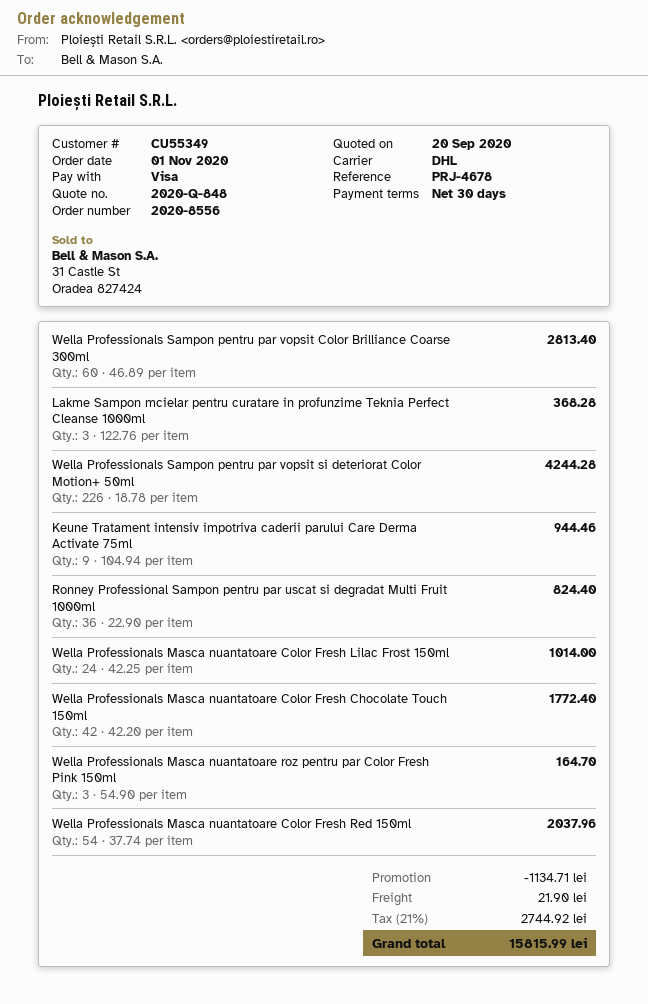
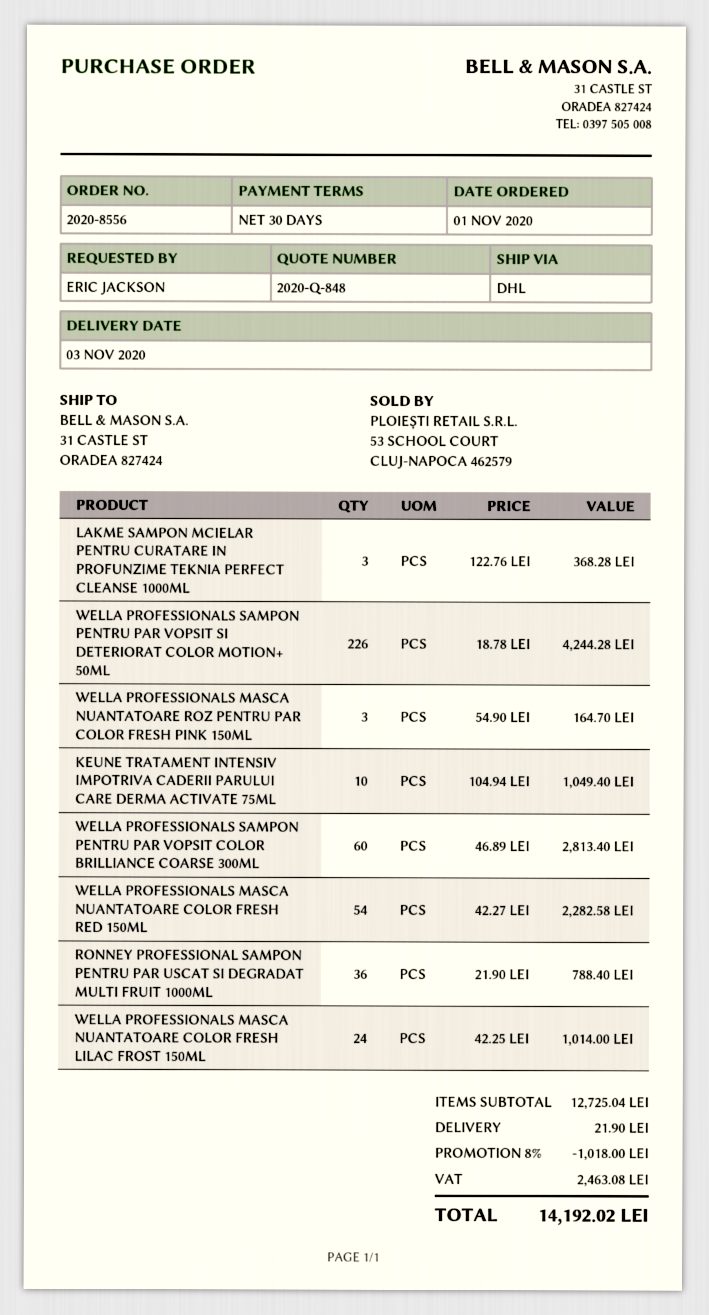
Keune Tratament intensiv impotriva caderii parului Care Derma Activate 75ml: 9 x 104.94 = 944.46 -> 10 x 104.94 = 1049.40
Ronney Professional Sampon pentru par uscat si degradat Multi Fruit 1000ml: 36 x 22.90 = 824.40 -> 36 x 21.90 = 788.40
Wella Professionals Masca nuantatoare Color Fresh Chocolate Touch 150ml: 42 x 42.20 = 1772.40 -> none
Wella Professionals Masca nuantatoare Color Fresh Red 150ml: 54 x 37.74 = 2037.96 -> 54 x 42.27 = 2282.58
discount: 1134.71 -> 1018.00
tax: 2744.92 -> 2463.08
total: 15815.99 -> 14192.02

